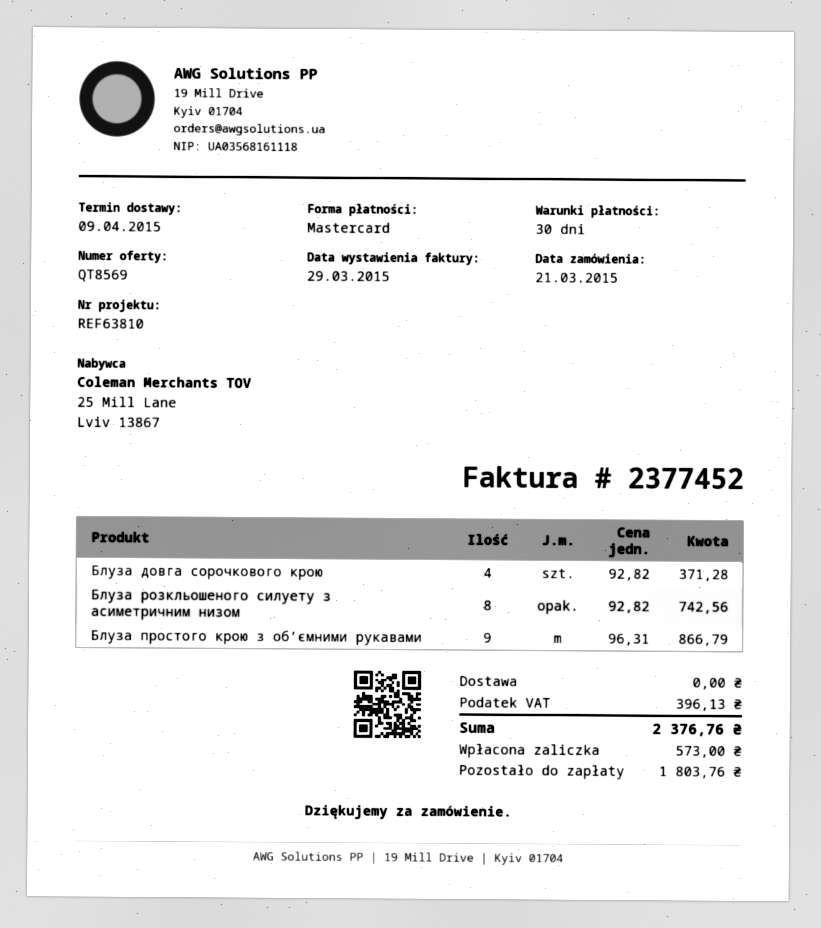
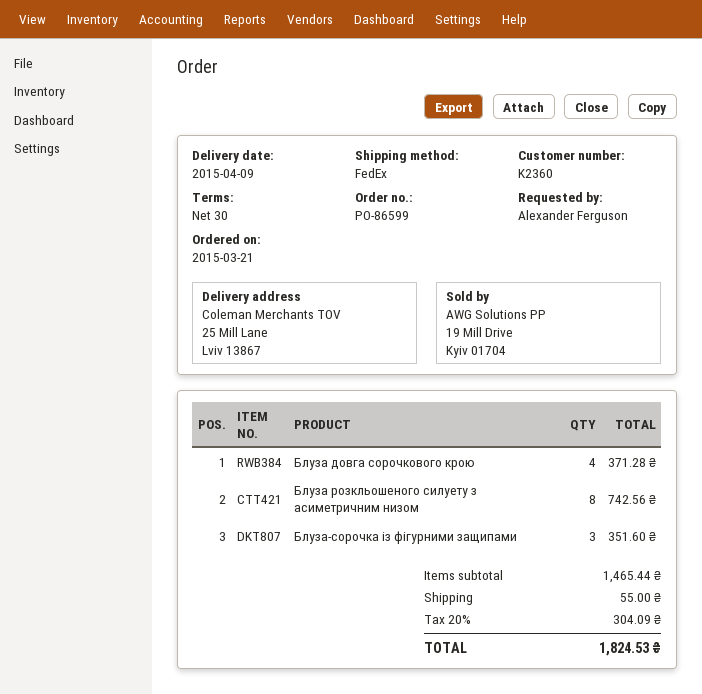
Блуза простого крою з об’ємними рукавами: 9 for 866.79 -> none
Блуза-сорочка із фігурними защипами: none -> 3 for 351.60
shipping: 0.00 -> 55.00
tax: 396.13 -> 304.09
total: 2376.76 -> 1824.53

